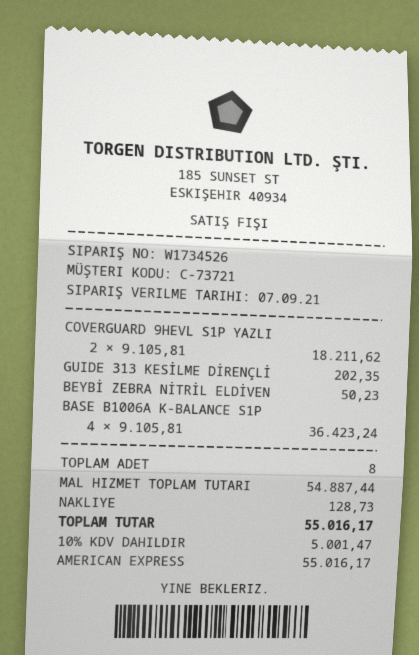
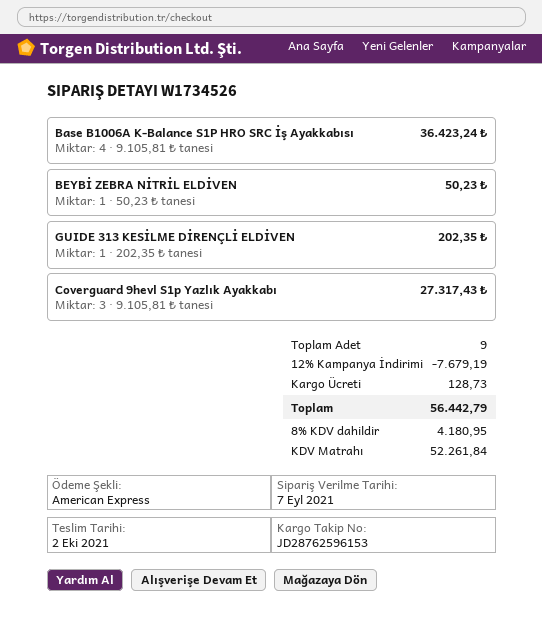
COVERGUARD 9HEVL S1P YAZLI: 2 x 9105.81 = 18211.62 -> 3 x 9105.81 = 27317.43
total quantity: 8 -> 9
discount: none -> 12% = 7679.19
tax: 10% = 5001.47 -> 8% = 4180.95
total: 55016.17 -> 56442.79

